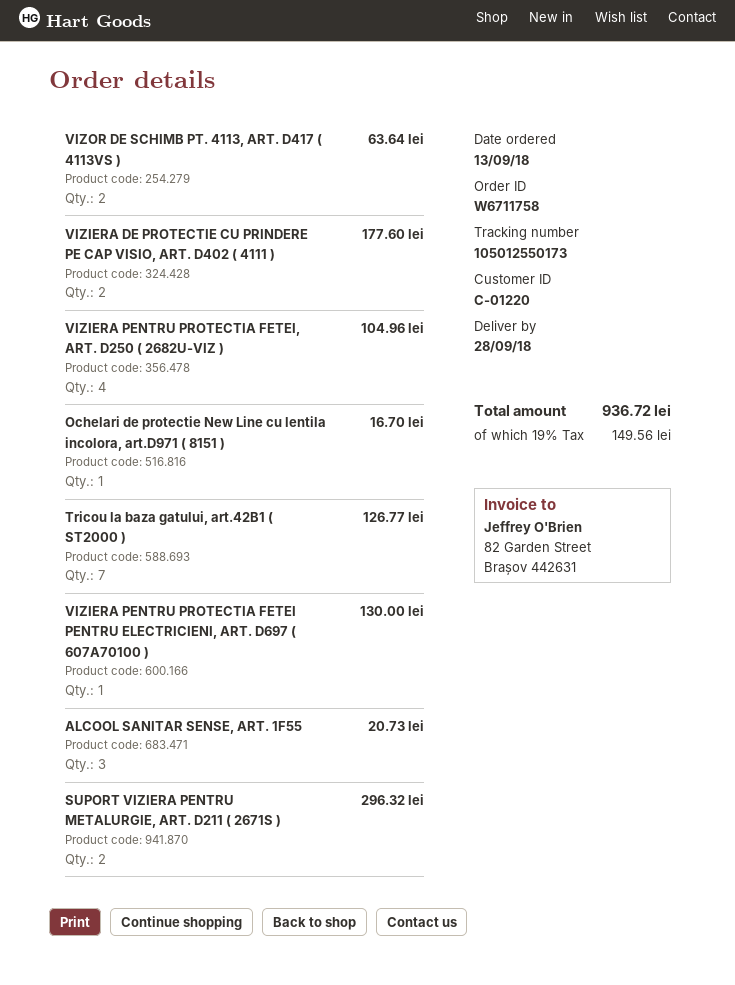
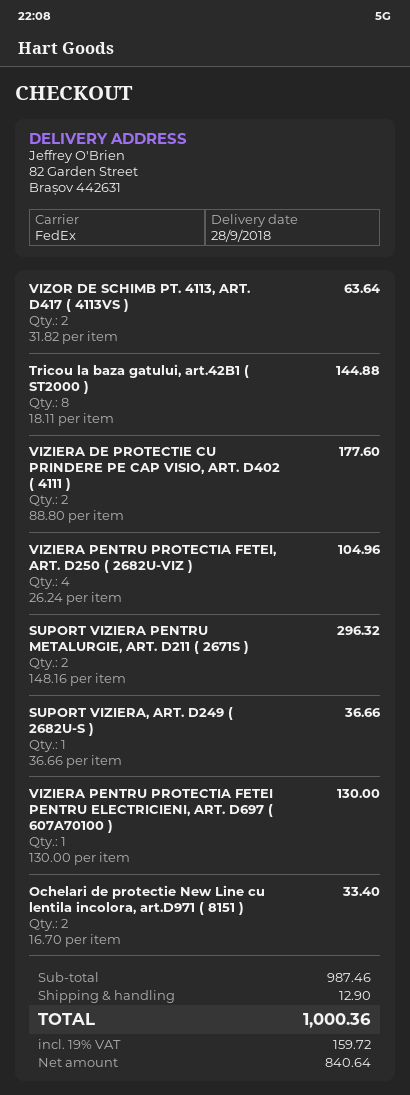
Ochelari de protectie New Line cu lentila incolora, art.D971 ( 8151 ): 1 for 16.70 -> 2 for 33.40
Tricou la baza gatului, art.42B1 ( ST2000 ): 7 for 126.77 -> 8 for 144.88
ALCOOL SANITAR SENSE, ART. 1F55: 3 for 20.73 -> none
SUPORT VIZIERA, ART. D249 ( 2682U-S ): none -> 1 for 36.66
shipping: none -> 12.90
tax: 19% = 149.56 -> 19% = 159.72
total: 936.72 -> 1000.36

